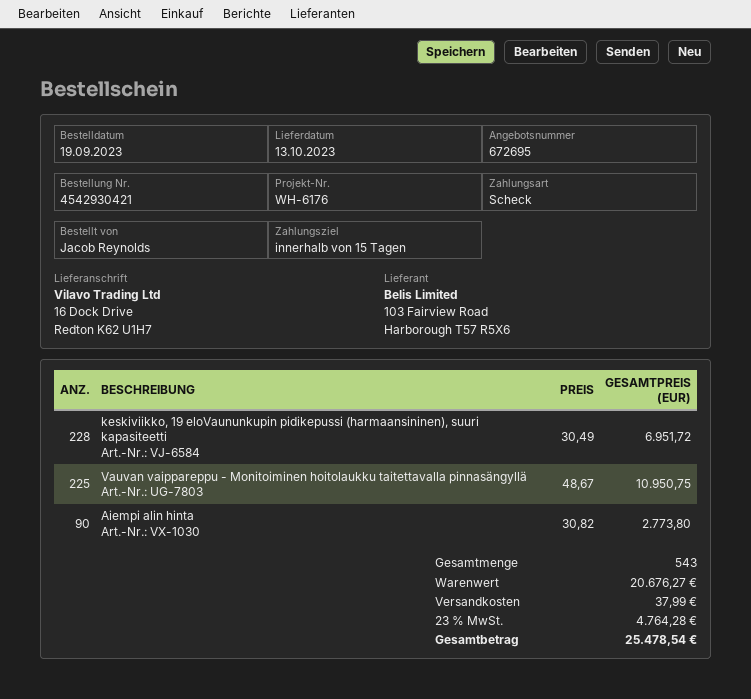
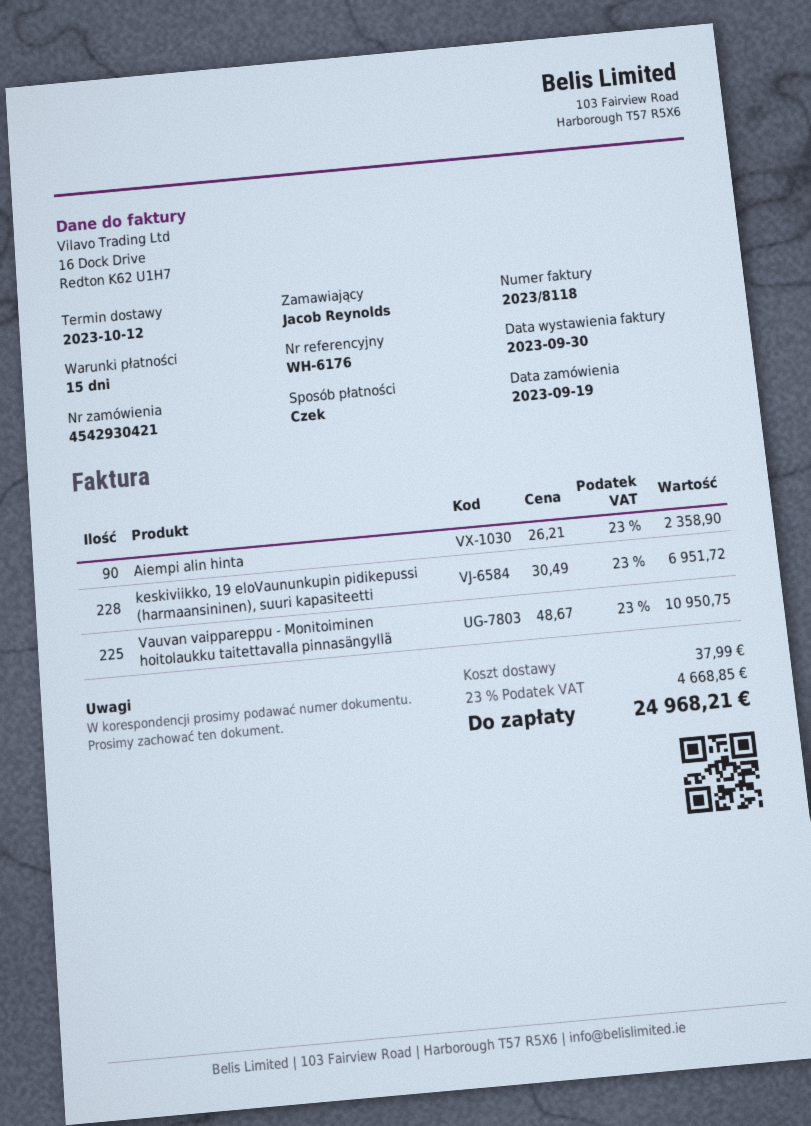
delivery date: 2023-10-13 -> 2023-10-12
Aiempi alin hinta: 90 x 30.82 = 2773.80 -> 90 x 26.21 = 2358.90
tax: 23% = 4764.28 -> 23% = 4668.85
total: 25478.54 -> 24968.21

